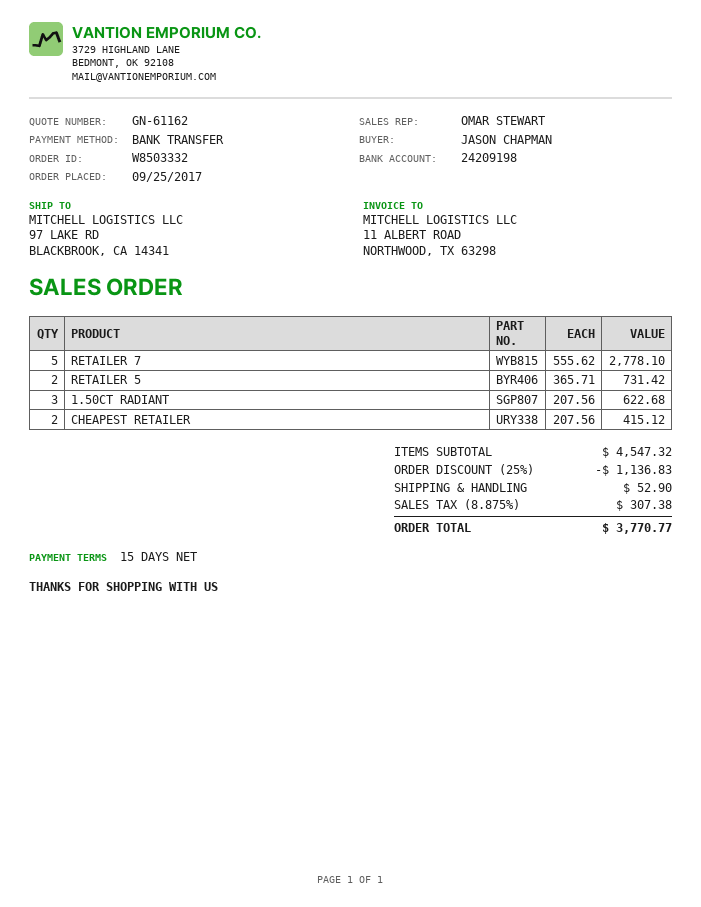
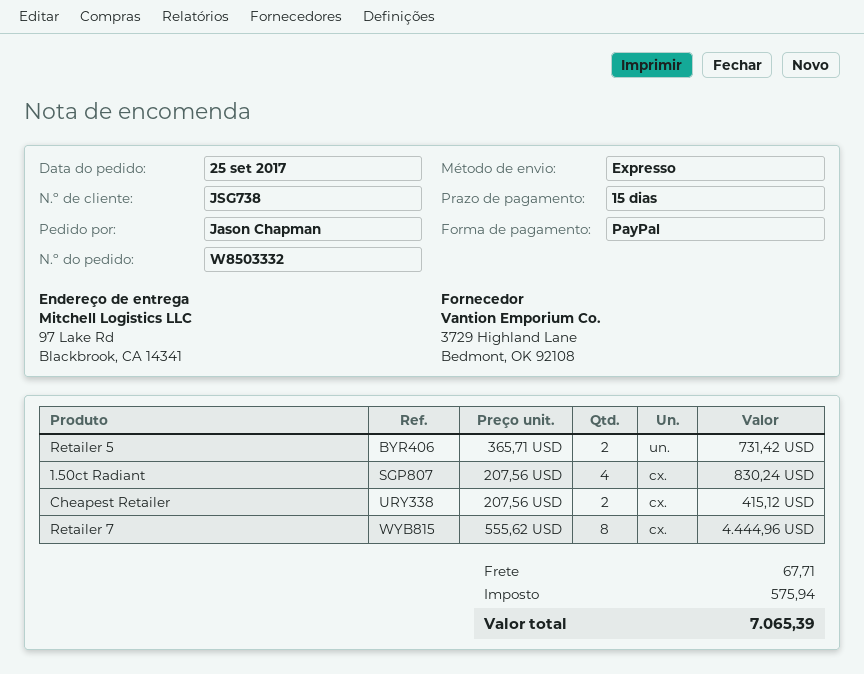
payment method: bank transfer -> PayPal
RETAILER 7: 5 x 555.62 = 2778.10 -> 8 x 555.62 = 4444.96
1.50CT RADIANT: 3 x 207.56 = 622.68 -> 4 x 207.56 = 830.24
discount: 25% = 1136.83 -> none
shipping: 52.90 -> 67.71
tax: 307.38 -> 575.94
total: 3770.77 -> 7065.39

